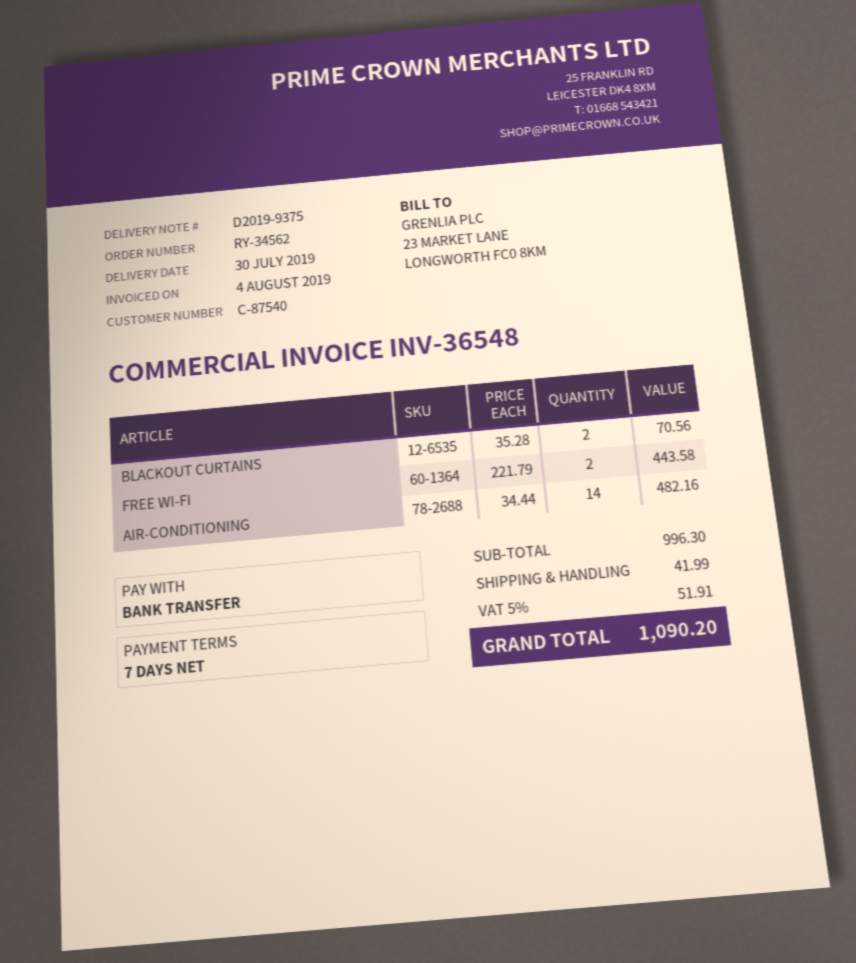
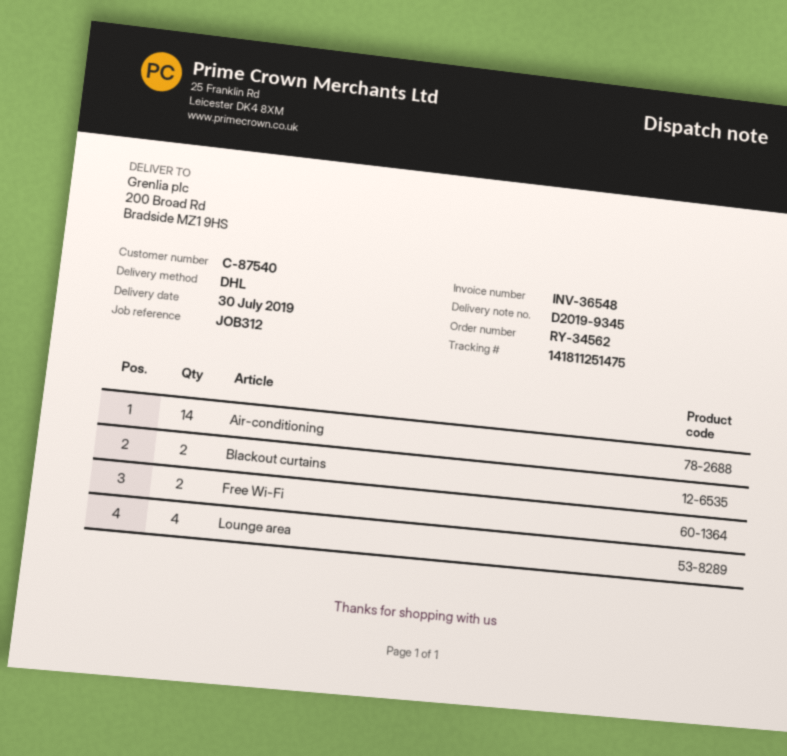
delivery note number: D2019-9375 -> D2019-9345
Lounge area: none -> 4

